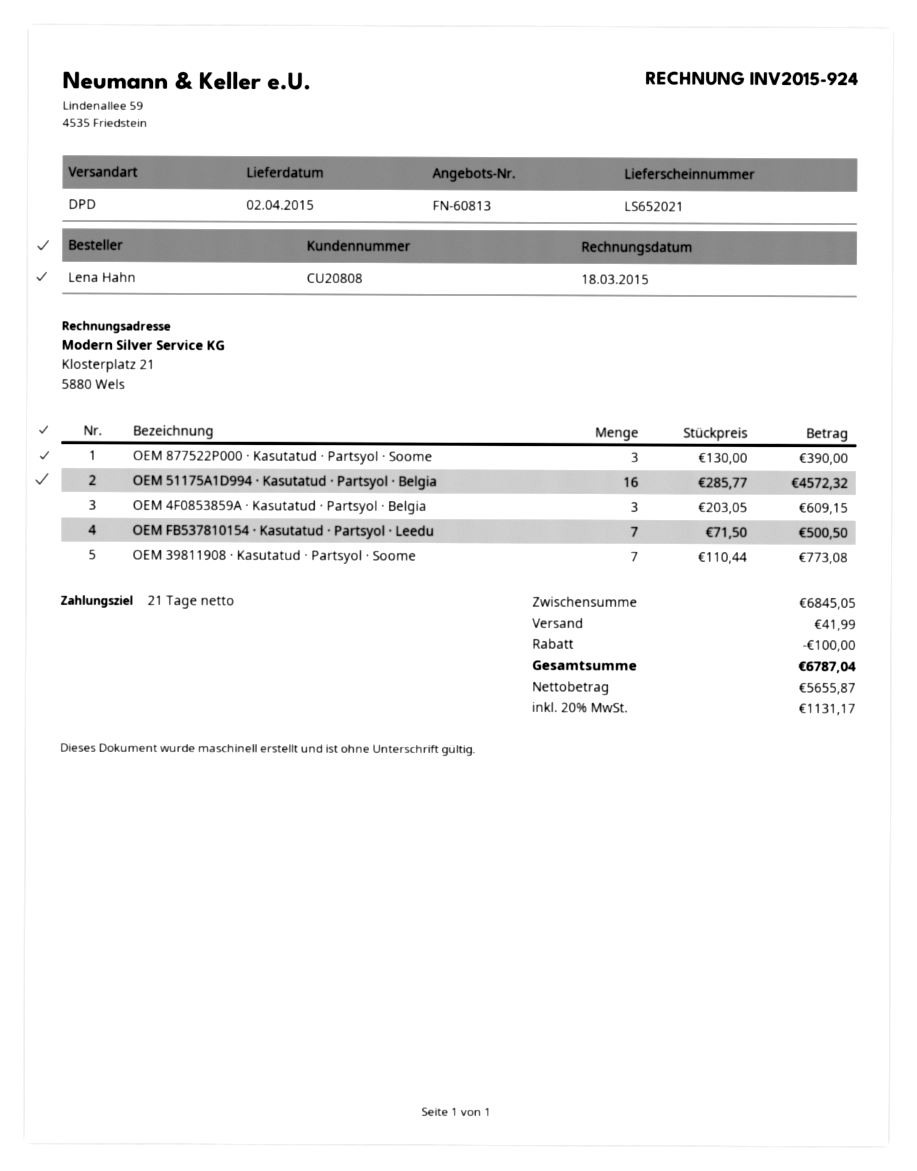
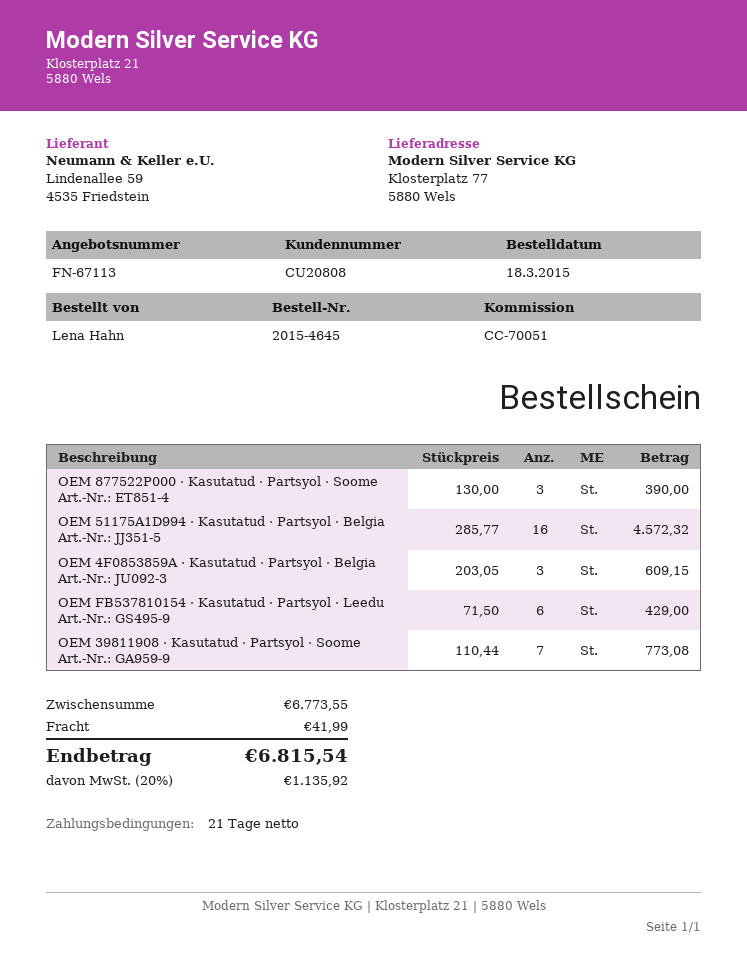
quote number: FN-60813 -> FN-67113
OEM FB537810154 · Kasutatud · Partsyol · Leedu: 7 x 71.50 = 500.50 -> 6 x 71.50 = 429.00
subtotal: 6845.05 -> 6773.55
discount: 100.00 -> none
tax: 20% = 1131.17 -> 20% = 1135.92
total: 6787.04 -> 6815.54

